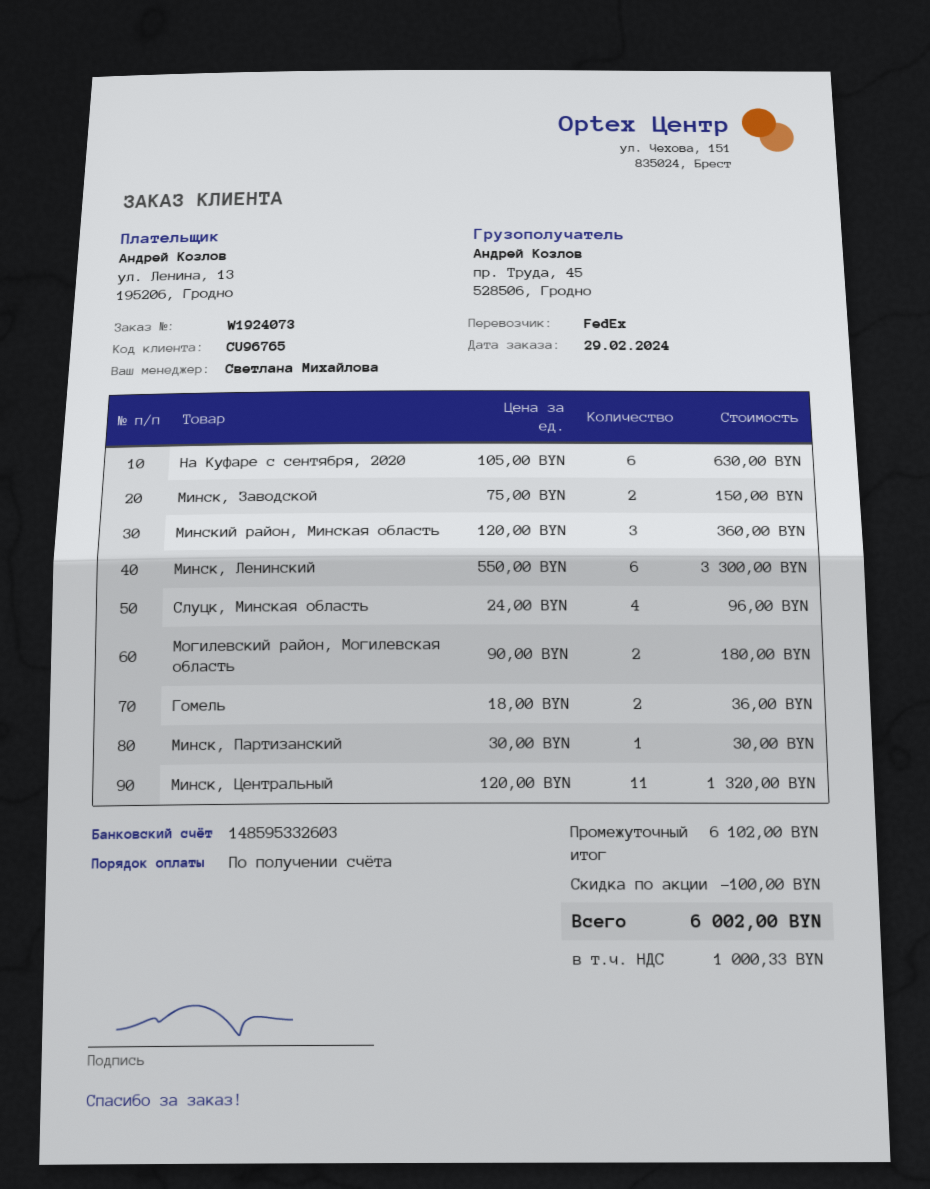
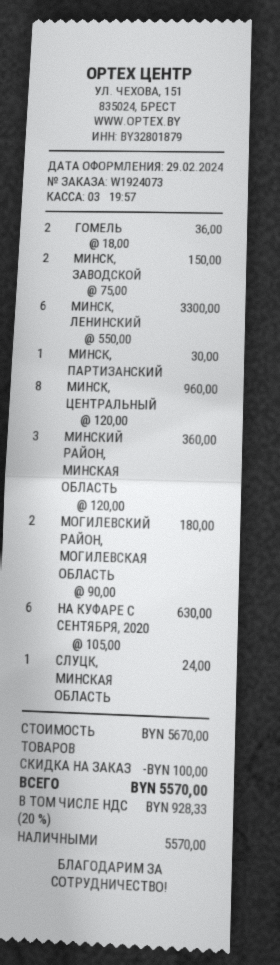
Слуцк, Минская область: 4 x 24.00 = 96.00 -> 1 x 24.00 = 24.00
Минск, Центральный: 11 x 120.00 = 1320.00 -> 8 x 120.00 = 960.00
subtotal: 6102.00 -> 5670.00
tax: 1000.33 -> 928.33
total: 6002.00 -> 5570.00

